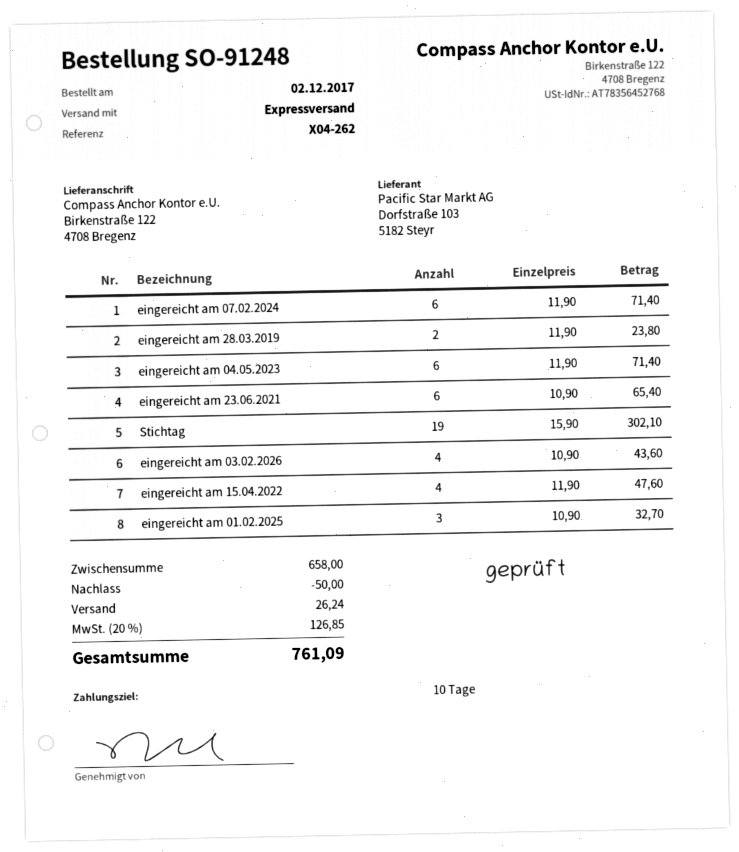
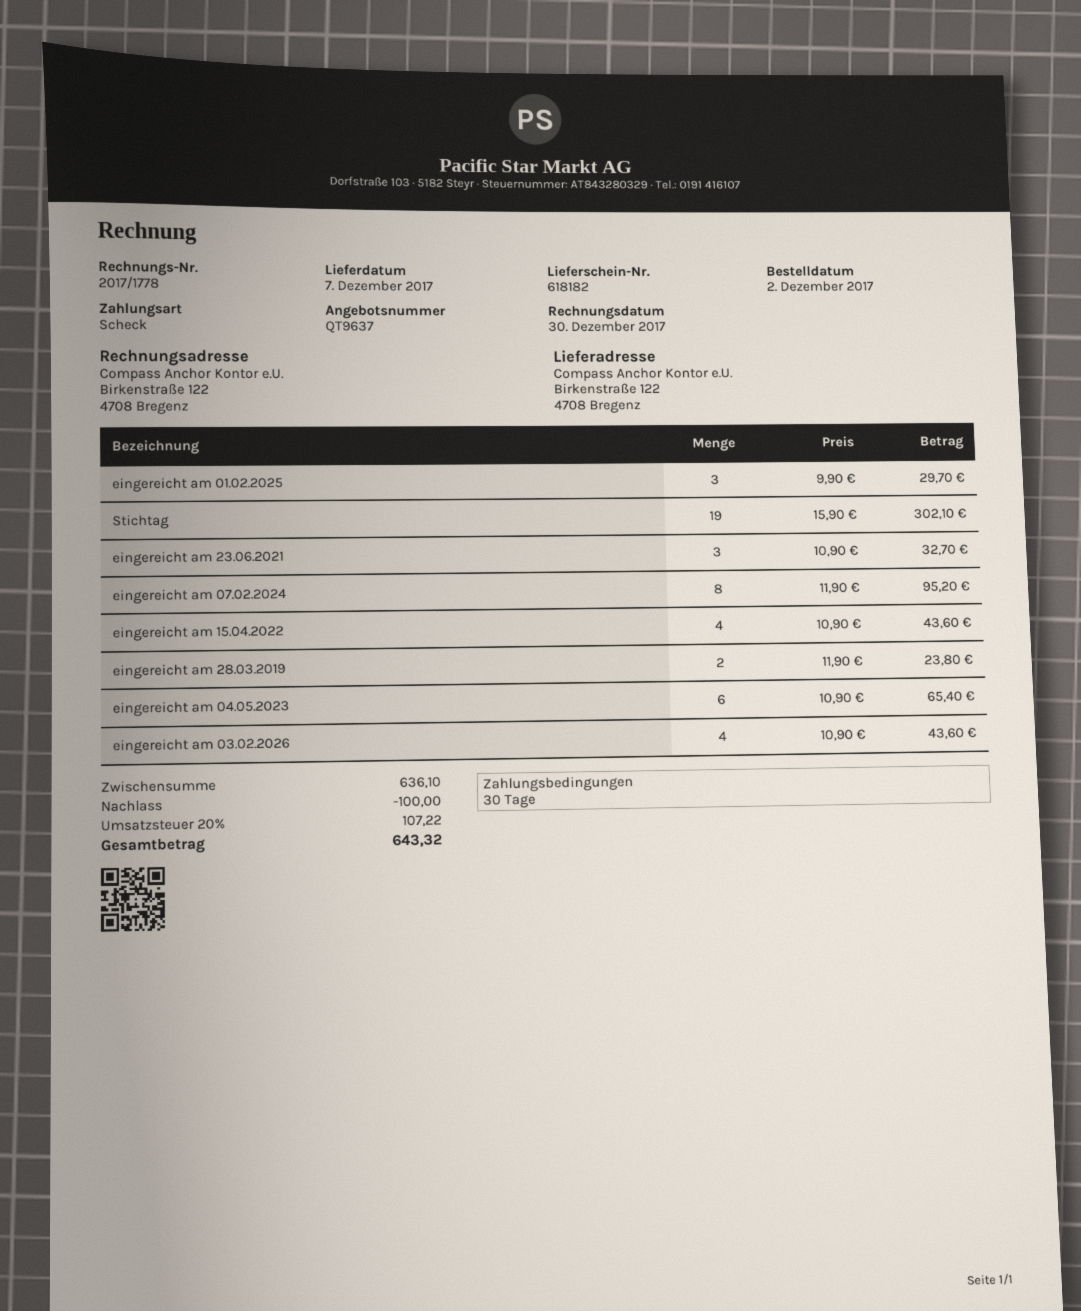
payment terms: 10 days -> 30 days
eingereicht am 07.02.2024: 6 x 11.90 = 71.40 -> 8 x 11.90 = 95.20
eingereicht am 04.05.2023: 6 x 11.90 = 71.40 -> 6 x 10.90 = 65.40
eingereicht am 23.06.2021: 6 x 10.90 = 65.40 -> 3 x 10.90 = 32.70
eingereicht am 15.04.2022: 4 x 11.90 = 47.60 -> 4 x 10.90 = 43.60
eingereicht am 01.02.2025: 3 x 10.90 = 32.70 -> 3 x 9.90 = 29.70
subtotal: 658.00 -> 636.10
discount: 50.00 -> 100.00
shipping: 26.24 -> none
tax: 20% = 126.85 -> 20% = 107.22
total: 761.09 -> 643.32

